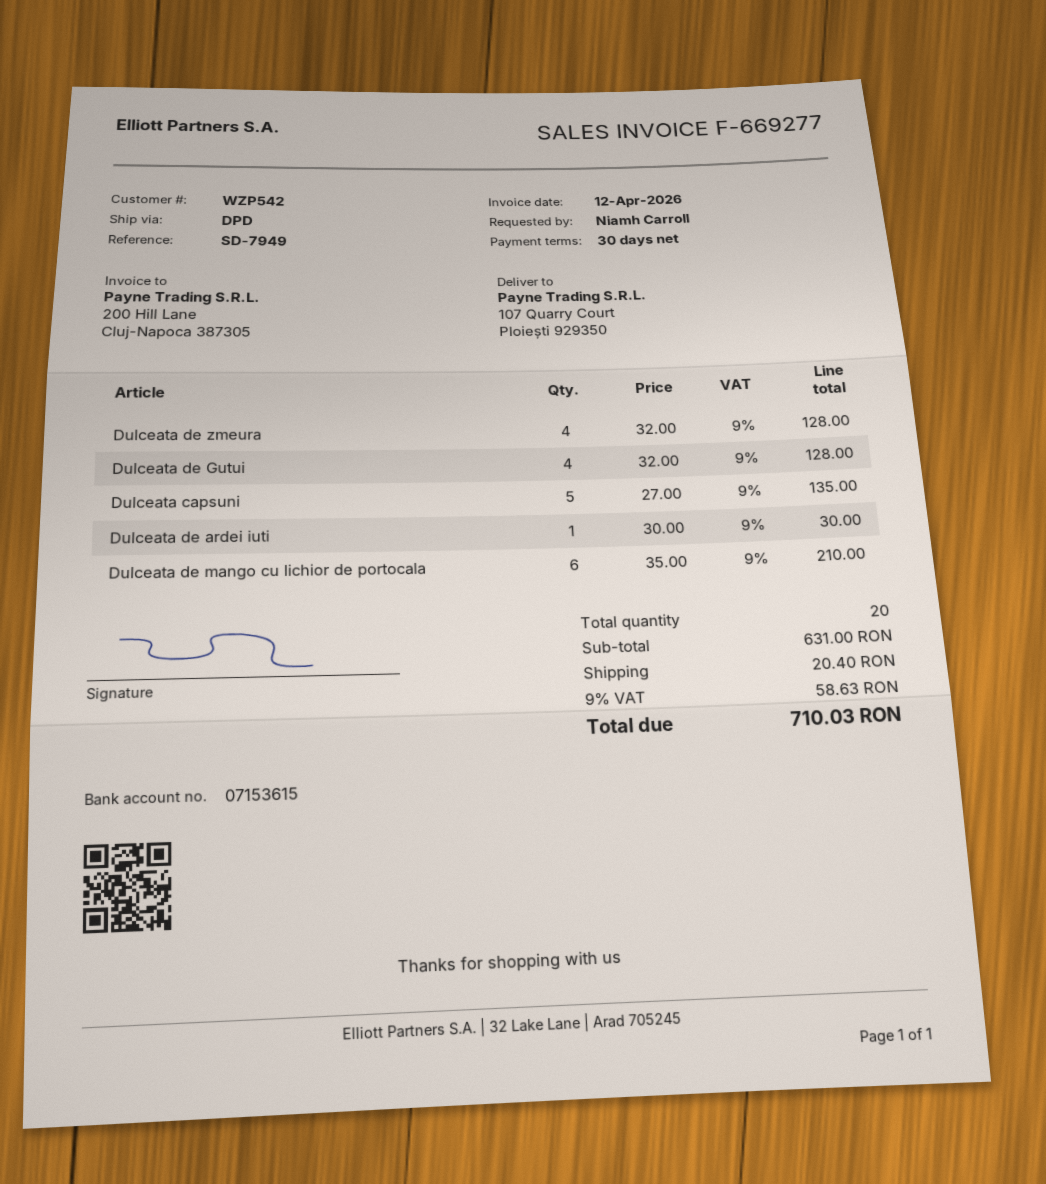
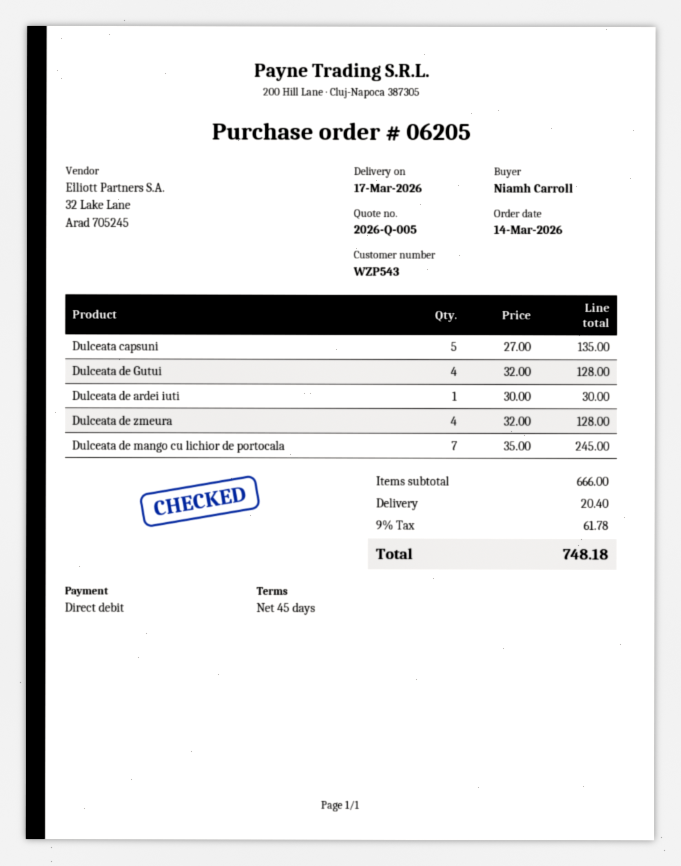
payment terms: 30 days -> 45 days
customer number: WZP542 -> WZP543
Dulceata de mango cu lichior de portocala: 6 x 35.00 = 210.00 -> 7 x 35.00 = 245.00
subtotal: 631.00 -> 666.00
tax: 9% = 58.63 -> 9% = 61.78
total: 710.03 -> 748.18

